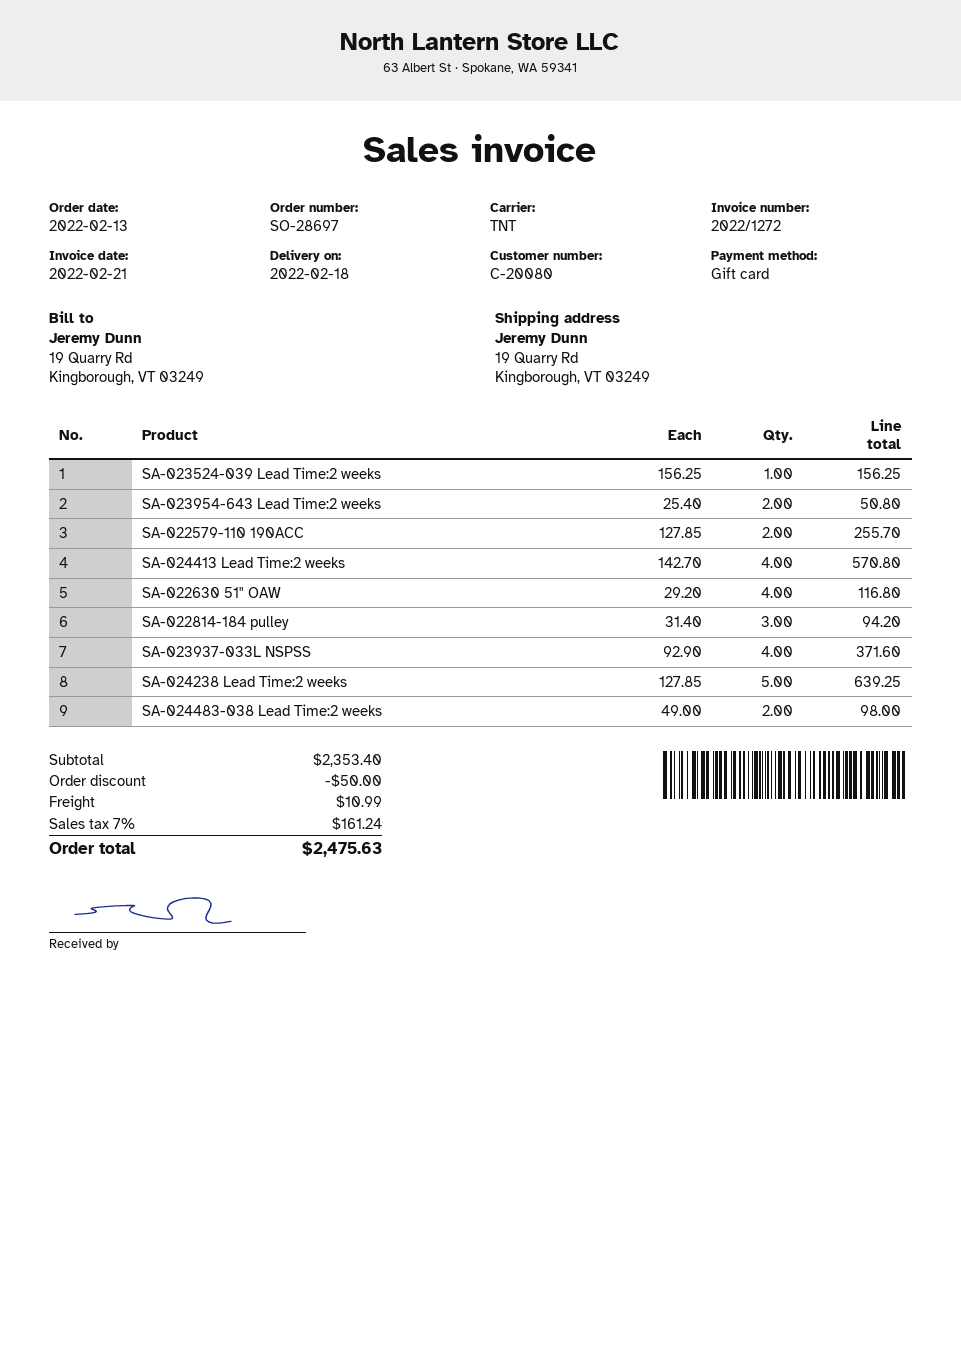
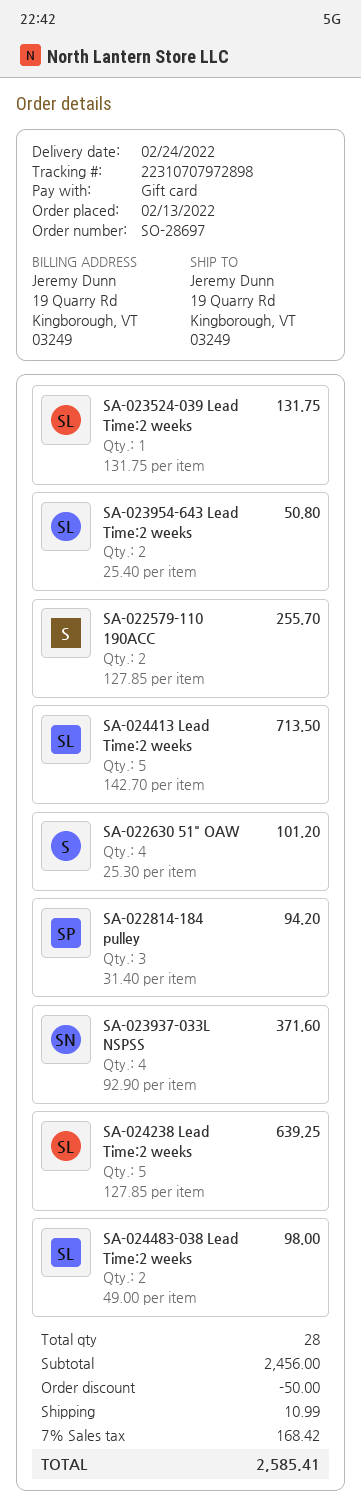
delivery date: 2022-02-18 -> 2022-02-24
SA-023524-039 Lead Time:2 weeks: 1 x 156.25 = 156.25 -> 1 x 131.75 = 131.75
SA-024413 Lead Time:2 weeks: 4 x 142.70 = 570.80 -> 5 x 142.70 = 713.50
SA-022630 51" OAW: 4 x 29.20 = 116.80 -> 4 x 25.30 = 101.20
subtotal: 2353.40 -> 2456.00
tax: 7% = 161.24 -> 7% = 168.42
total: 2475.63 -> 2585.41

